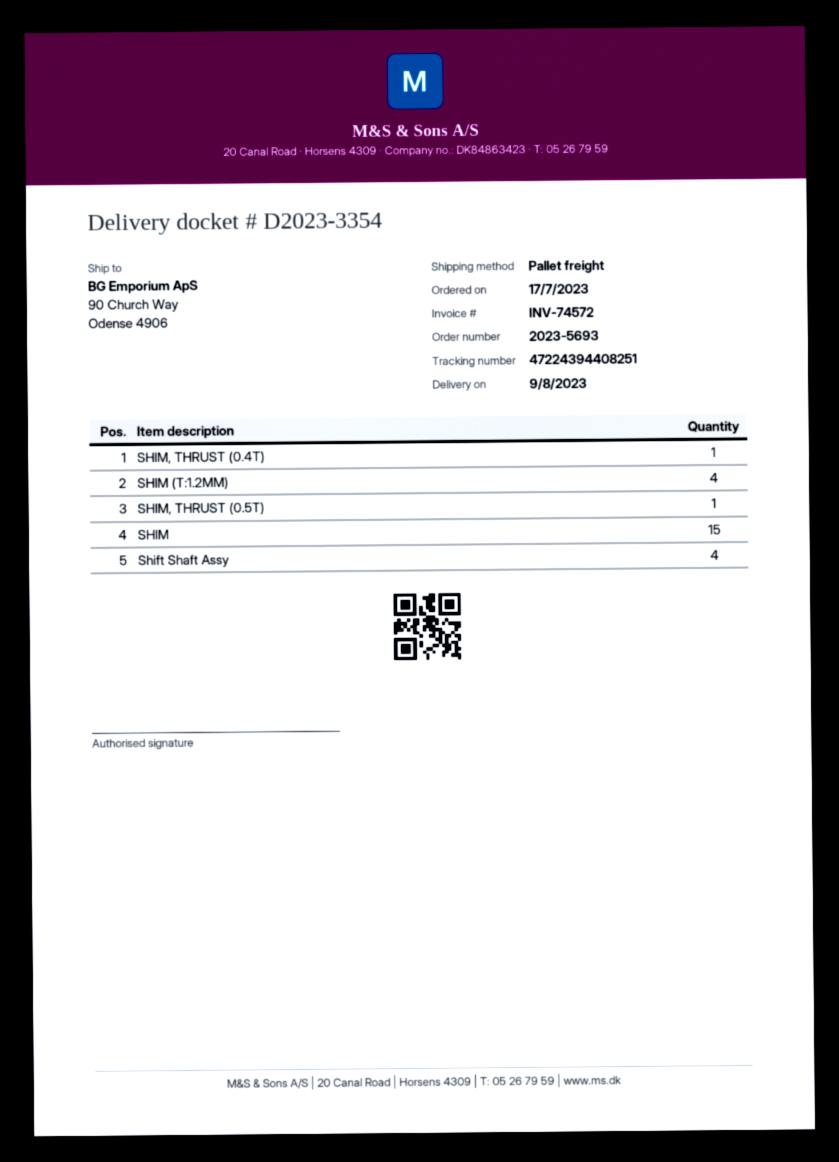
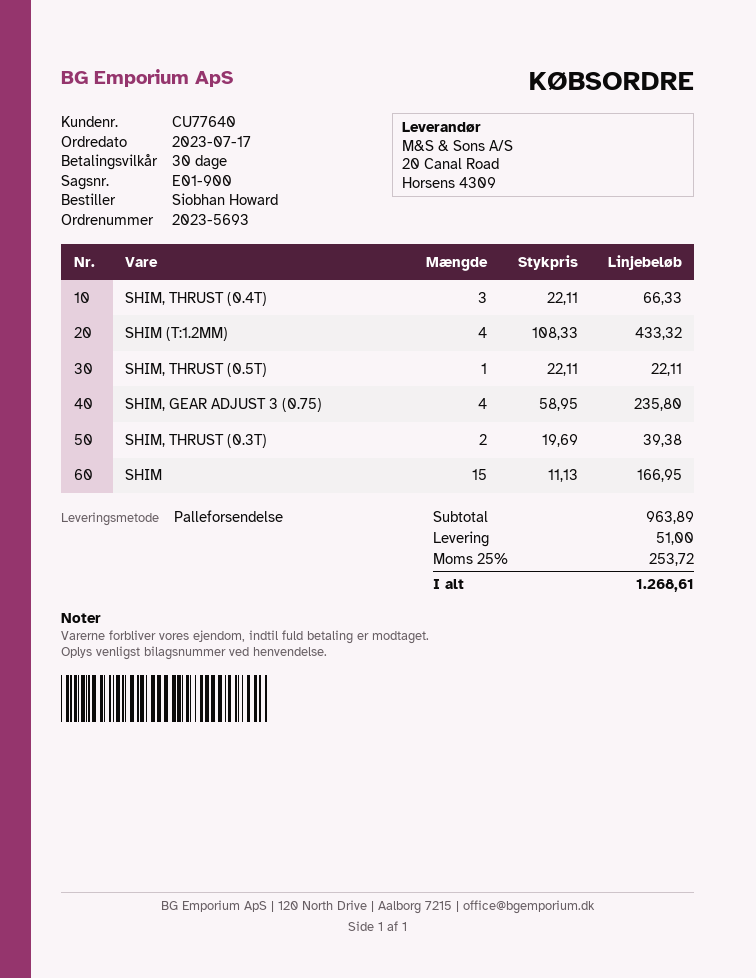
SHIM, THRUST (0.4T): 1 -> 3
Shift Shaft Assy: 4 -> none
SHIM, GEAR ADJUST 3 (0.75): none -> 4
SHIM, THRUST (0.3T): none -> 2

